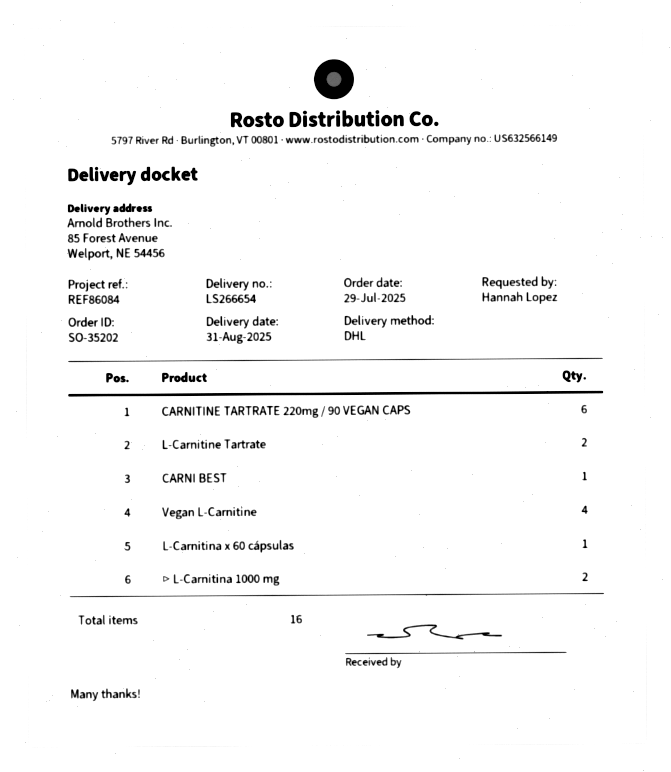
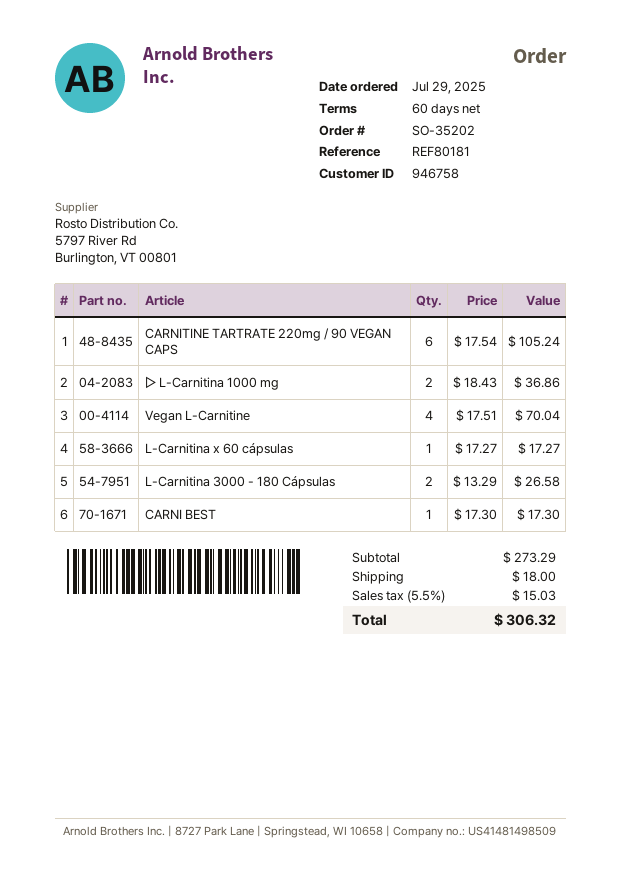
reference: REF86084 -> REF80181
L-Carnitine Tartrate: 2 -> none
L-Carnitina 3000 - 180 Cápsulas: none -> 2

